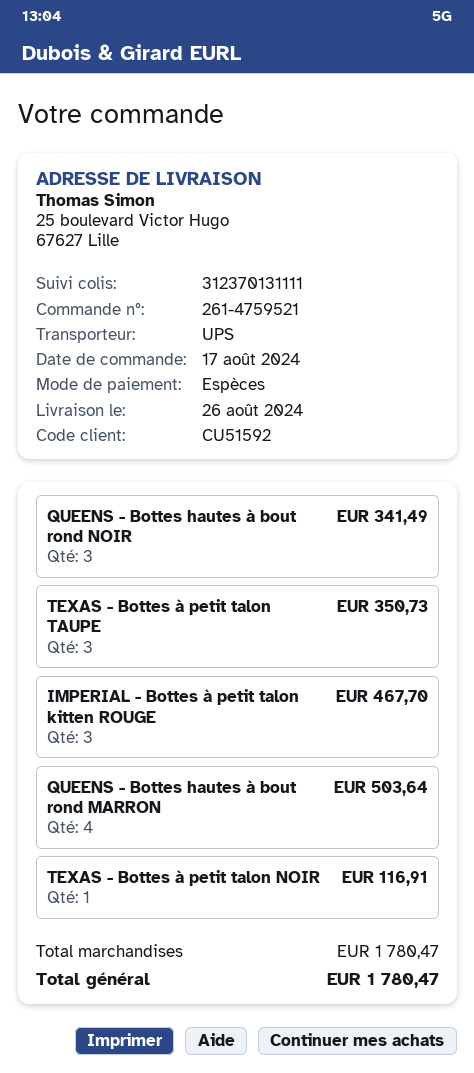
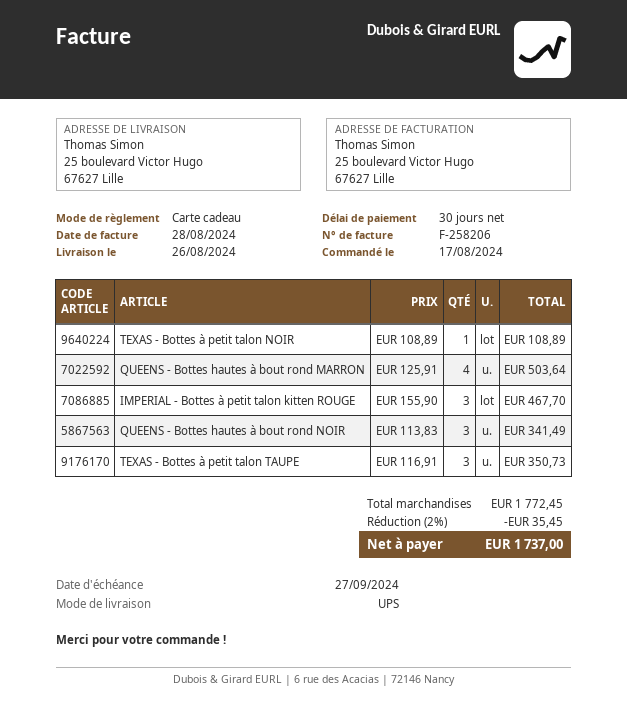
payment method: cash -> gift card
TEXAS - Bottes à petit talon NOIR: 1 for 116.91 -> 1 for 108.89
subtotal: 1780.47 -> 1772.45
discount: none -> 2% = 35.45
total: 1780.47 -> 1737.00

